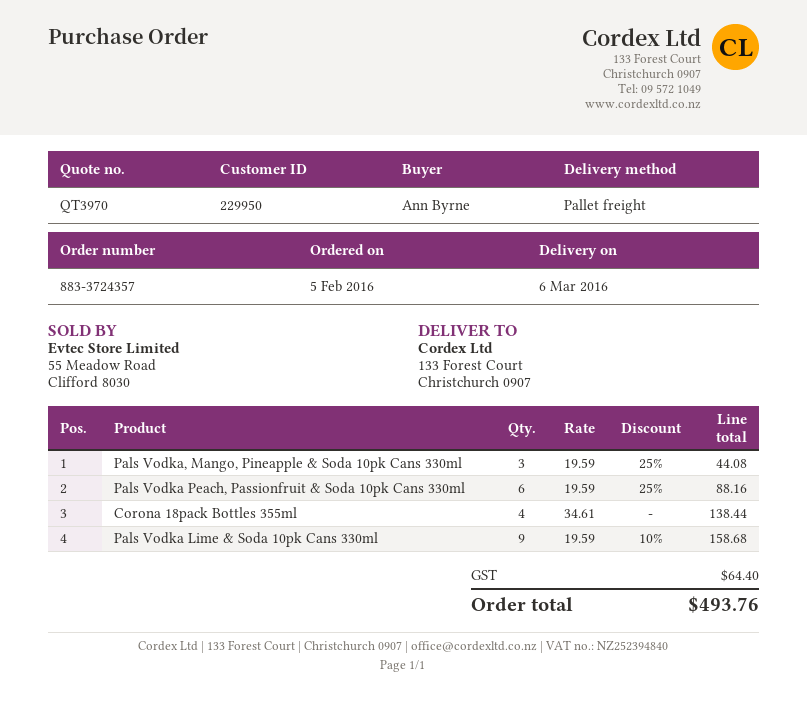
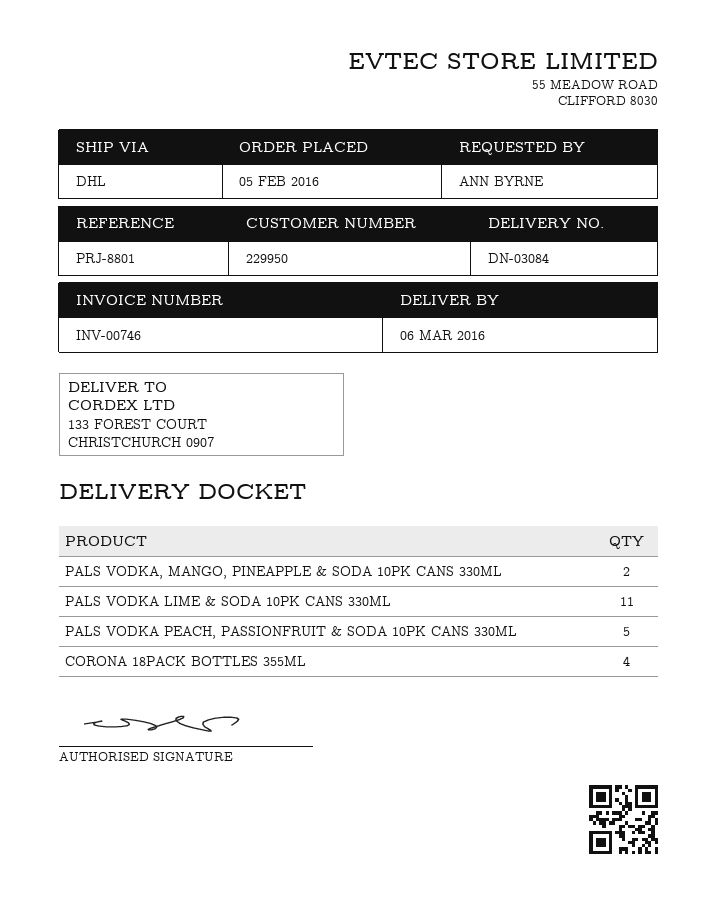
shipping method: pallet freight -> DHL
Pals Vodka, Mango, Pineapple & Soda 10pk Cans 330ml: 3 -> 2
Pals Vodka Peach, Passionfruit & Soda 10pk Cans 330ml: 6 -> 5
Pals Vodka Lime & Soda 10pk Cans 330ml: 9 -> 11

